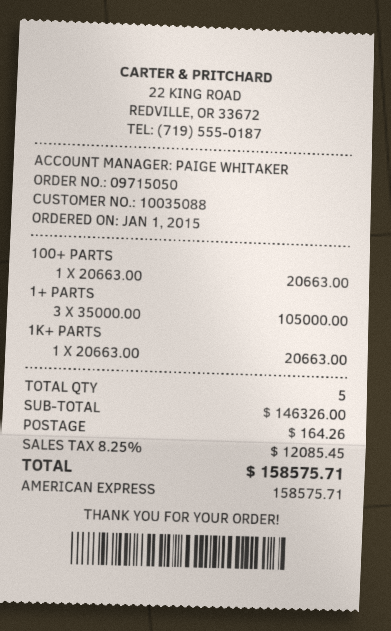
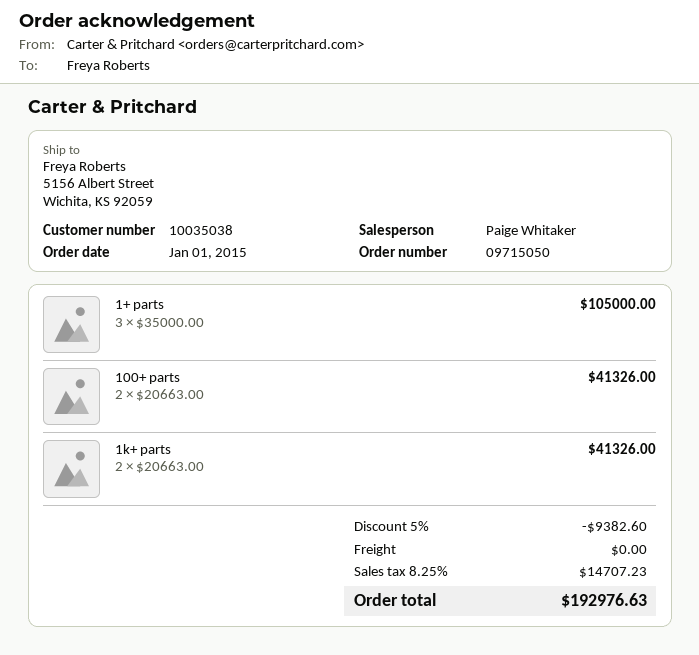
customer number: 10035088 -> 10035038
100+ PARTS: 1 x 20663.00 = 20663.00 -> 2 x 20663.00 = 41326.00
1K+ PARTS: 1 x 20663.00 = 20663.00 -> 2 x 20663.00 = 41326.00
discount: none -> 5% = 9382.60
shipping: 164.26 -> 0.00
tax: 8.25% = 12085.45 -> 8.25% = 14707.23
total: 158575.71 -> 192976.63

